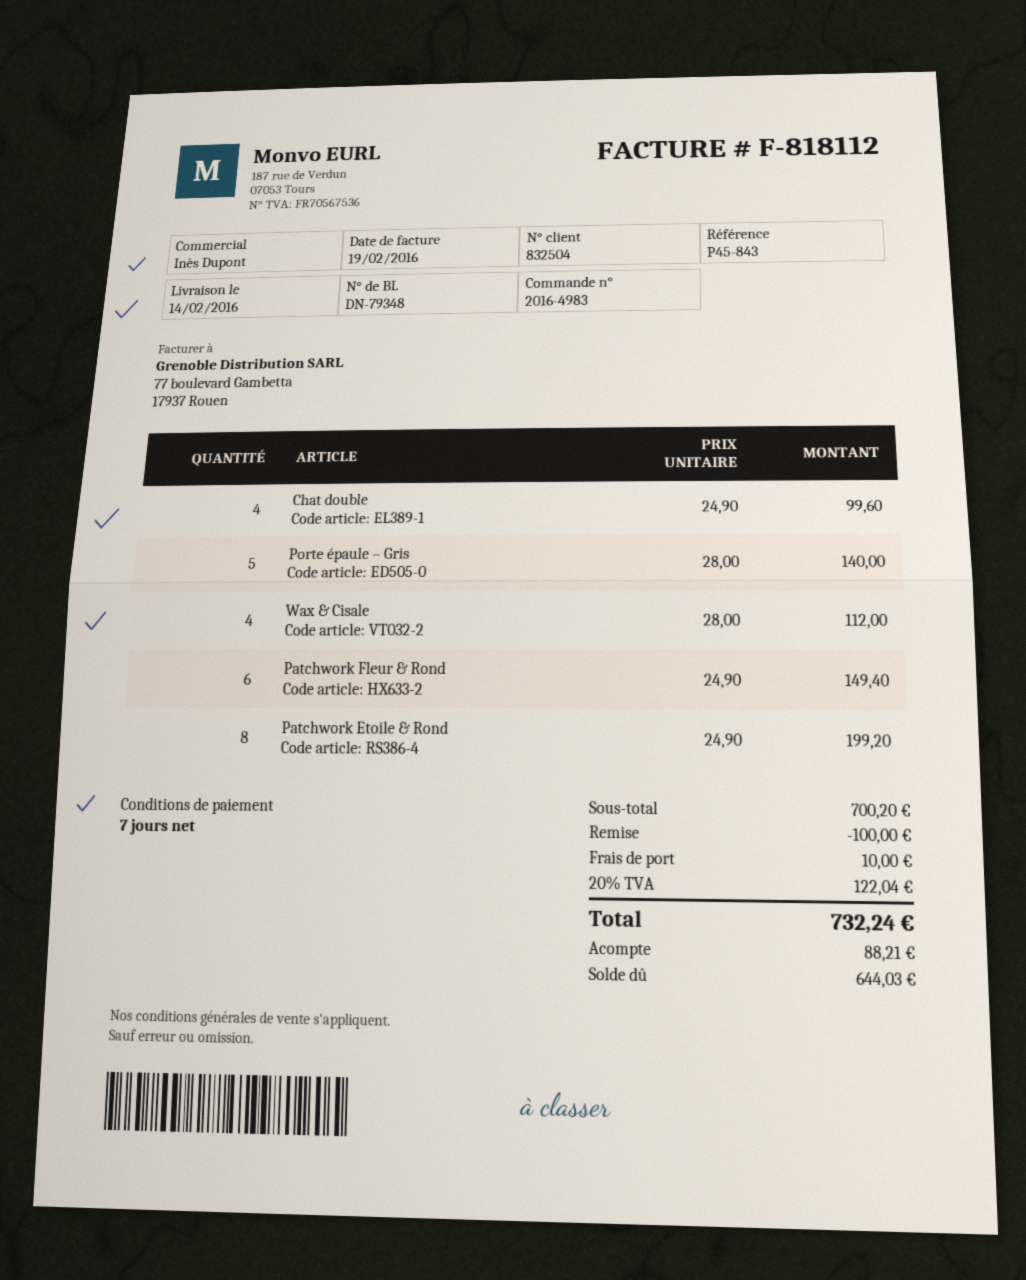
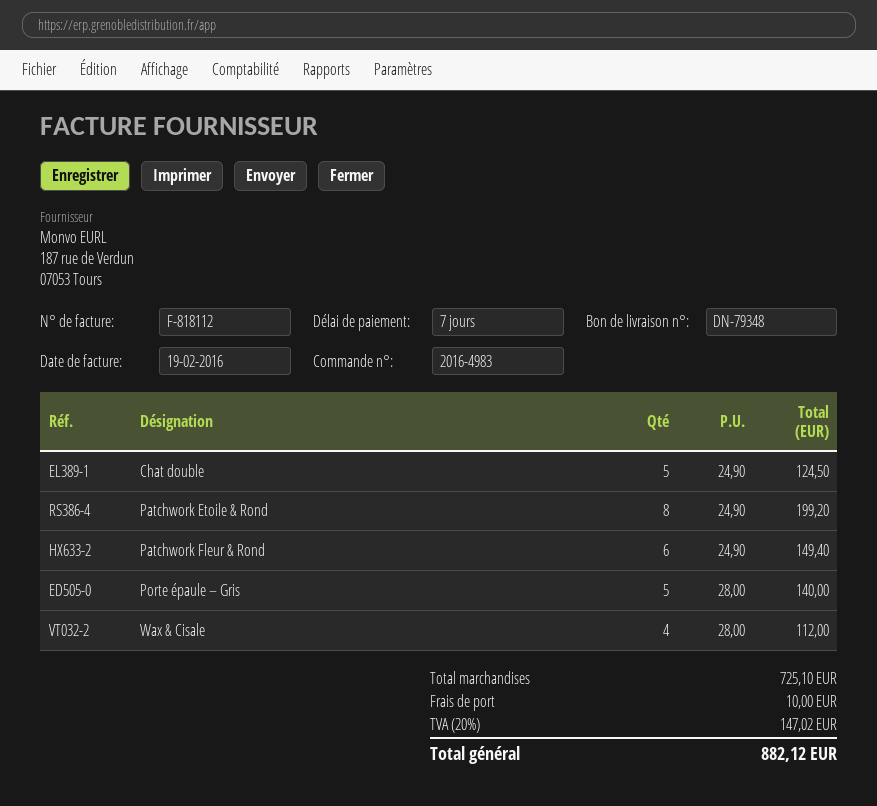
Chat double: 4 x 24.90 = 99.60 -> 5 x 24.90 = 124.50
subtotal: 700.20 -> 725.10
discount: 100.00 -> none
tax: 20% = 122.04 -> 20% = 147.02
total: 732.24 -> 882.12

